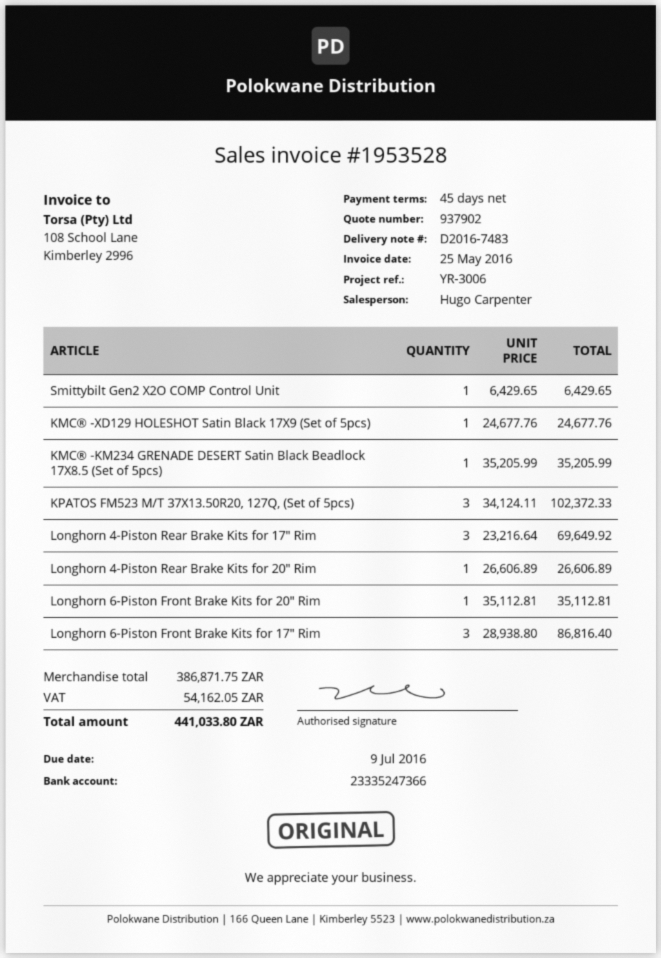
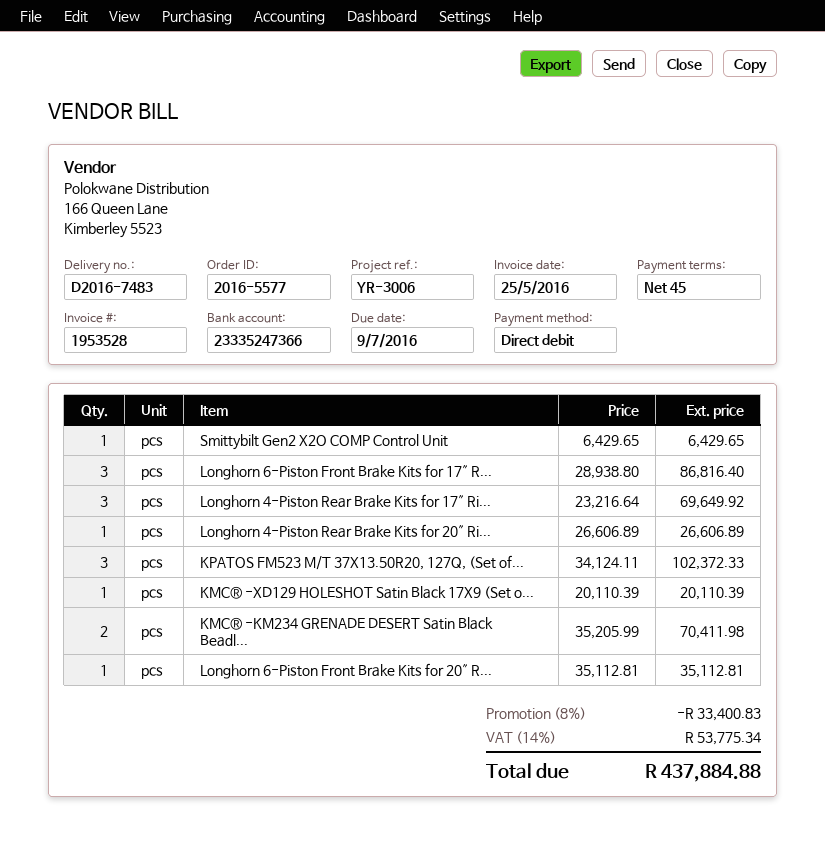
KMC® -XD129 HOLESHOT Satin Black 17X9 (Set of 5pcs): 1 x 24677.76 = 24677.76 -> 1 x 20110.39 = 20110.39
KMC® -KM234 GRENADE DESERT Satin Black Beadlock 17X8.5 (Set of 5pcs): 1 x 35205.99 = 35205.99 -> 2 x 35205.99 = 70411.98
discount: none -> 8% = 33400.83
tax: 54162.05 -> 53775.34
total: 441033.80 -> 437884.88

